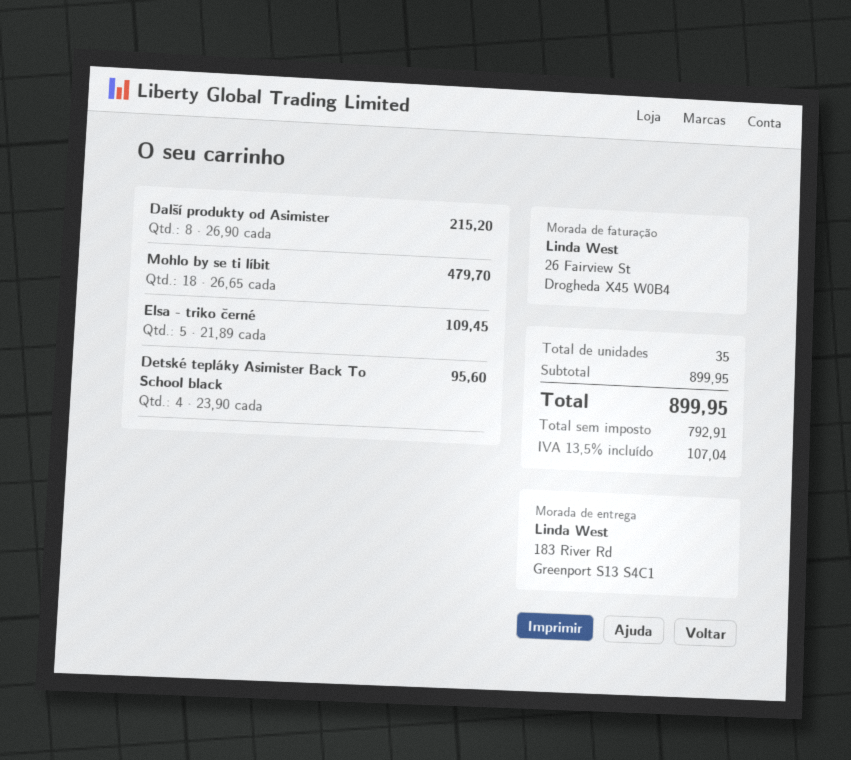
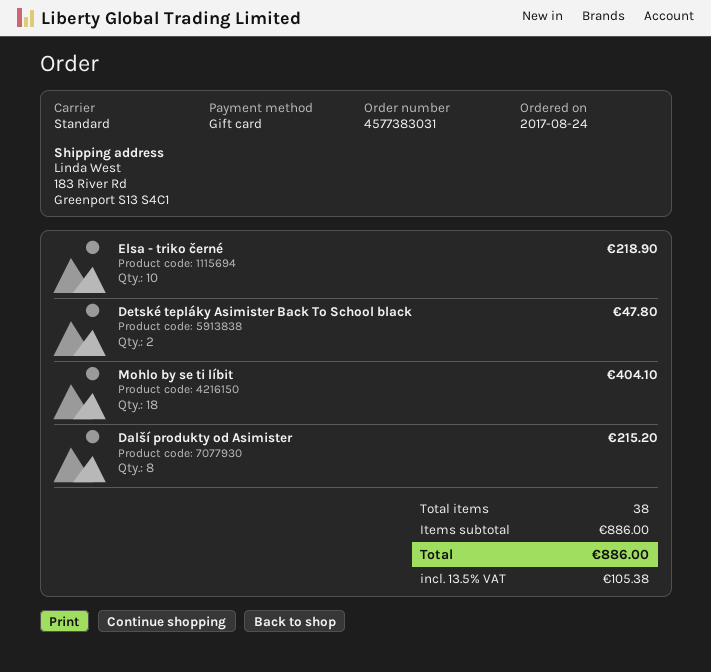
Mohlo by se ti líbit: 18 for 479.70 -> 18 for 404.10
Elsa - triko černé: 5 for 109.45 -> 10 for 218.90
Detské tepláky Asimister Back To School black: 4 for 95.60 -> 2 for 47.80
total quantity: 35 -> 38
subtotal: 899.95 -> 886.00
tax: 13.5% = 107.04 -> 13.5% = 105.38
total: 899.95 -> 886.00

